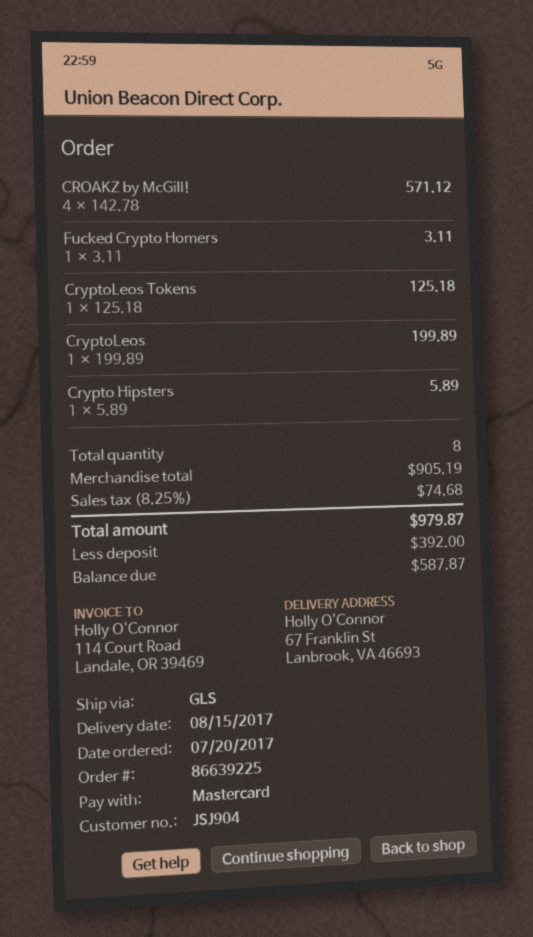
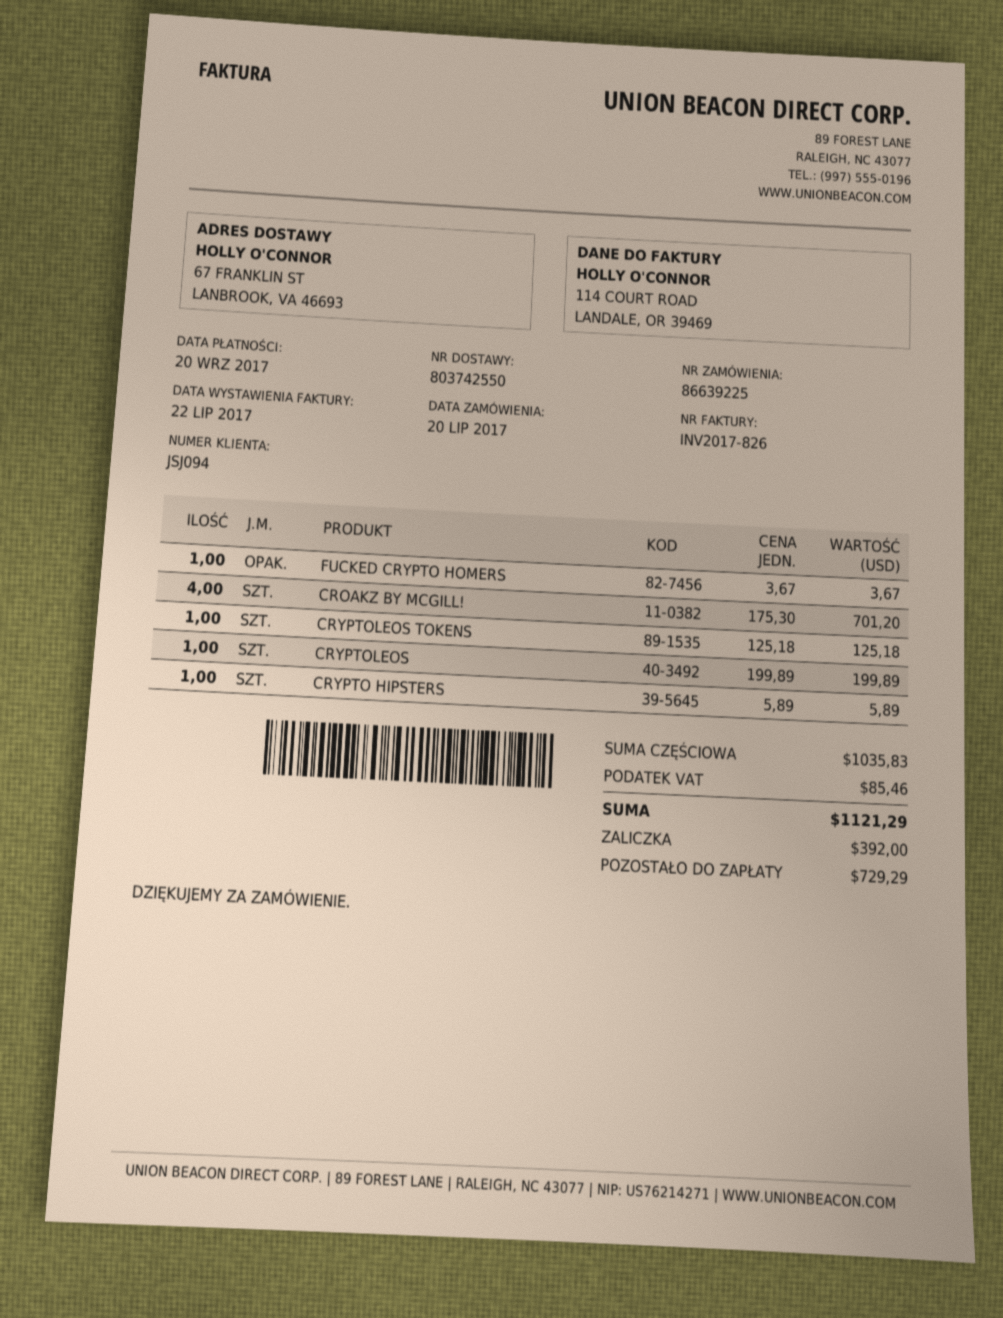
customer number: JSJ904 -> JSJ094
CROAKZ by McGill!: 4 x 142.78 = 571.12 -> 4 x 175.30 = 701.20
Fucked Crypto Homers: 1 x 3.11 = 3.11 -> 1 x 3.67 = 3.67
subtotal: 905.19 -> 1035.83
tax: 74.68 -> 85.46
total: 979.87 -> 1121.29
balance: 587.87 -> 729.29

